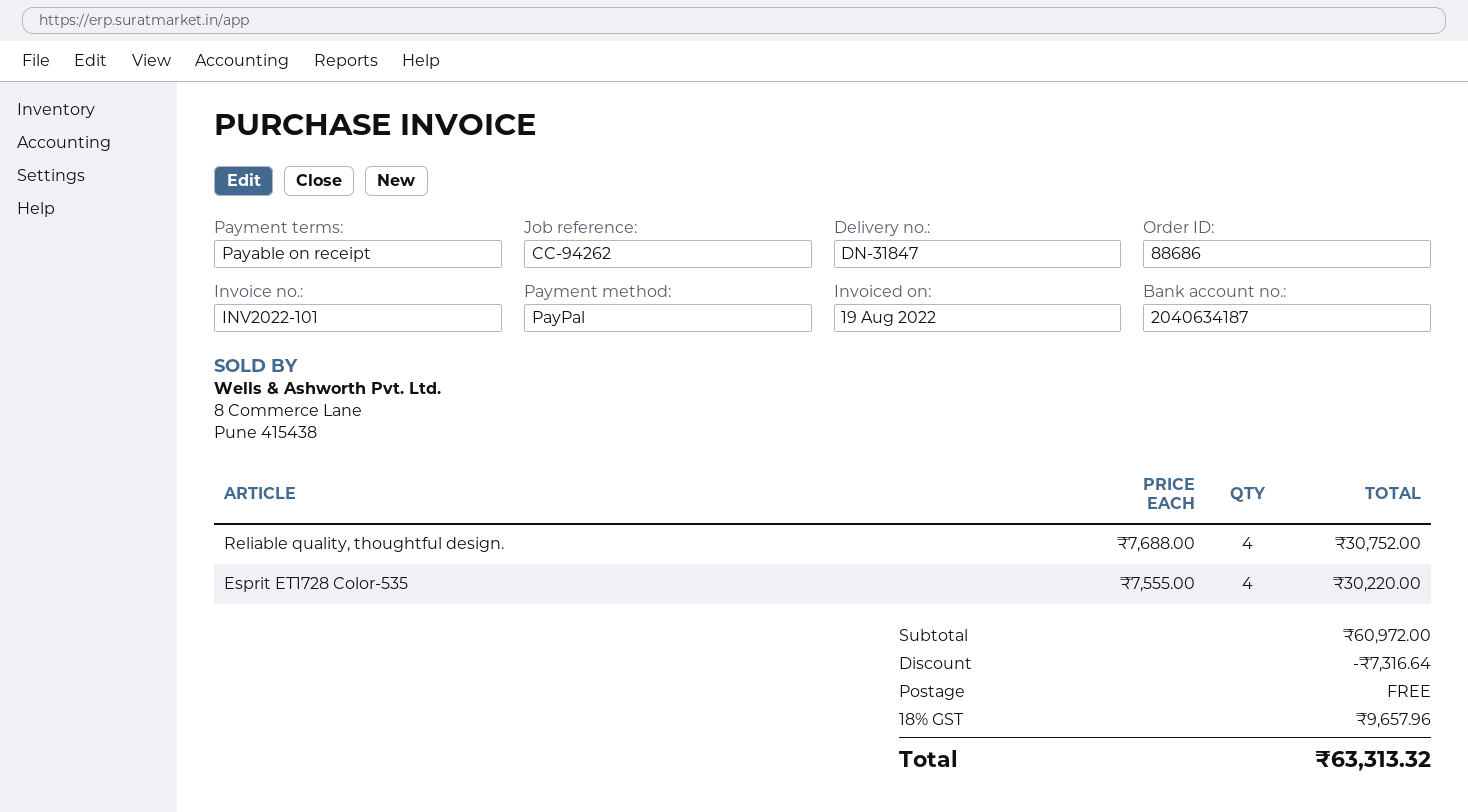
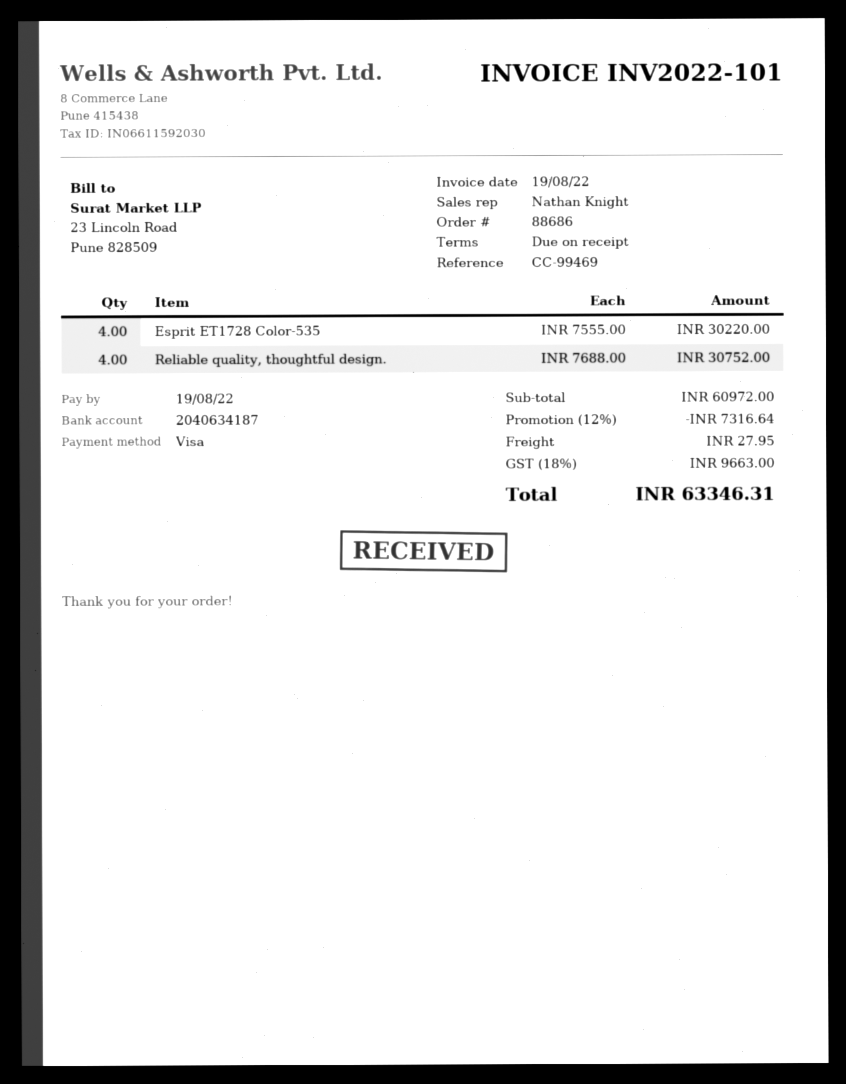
reference: CC-94262 -> CC-99469
payment method: PayPal -> Visa
shipping: 0.00 -> 27.95
tax: 18% = 9657.96 -> 18% = 9663.00
total: 63313.32 -> 63346.31

